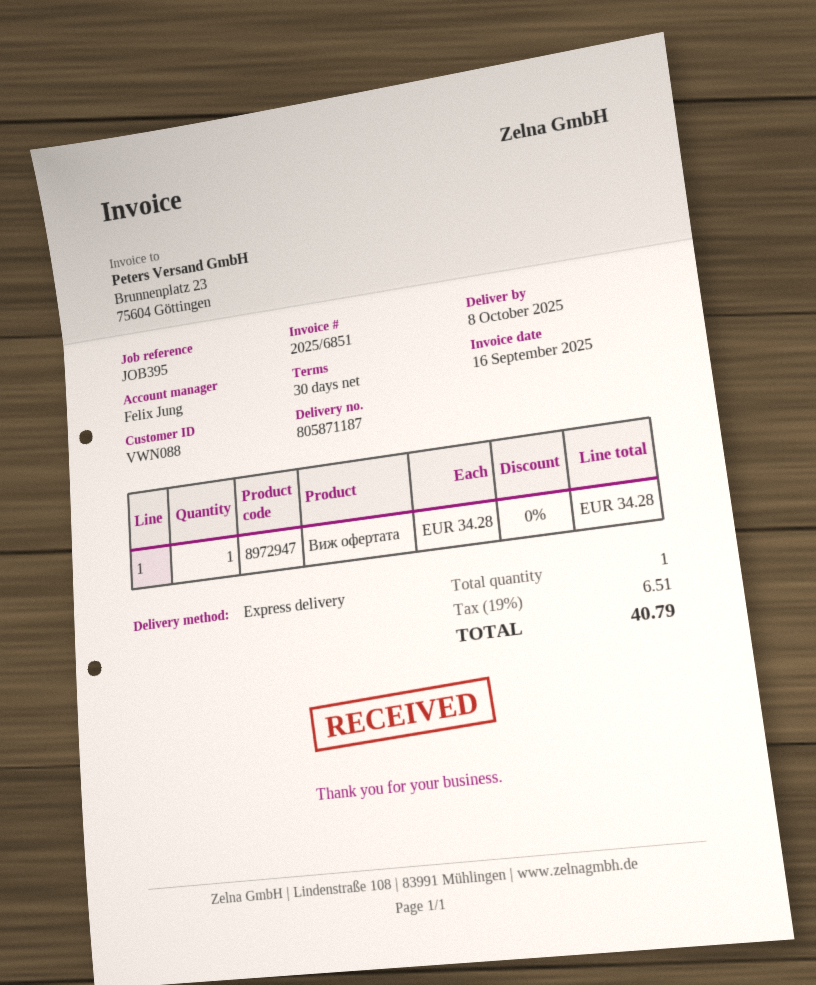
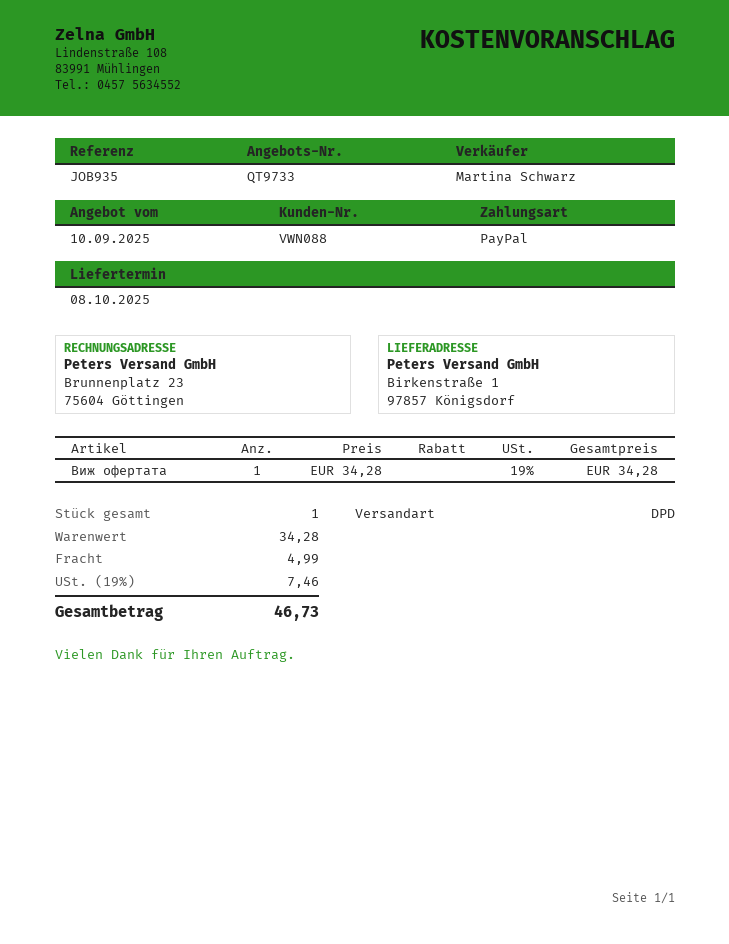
reference: JOB395 -> JOB935
sales rep: Felix Jung -> Martina Schwarz
shipping method: express -> DPD
shipping: none -> 4.99
tax: 19% = 6.51 -> 19% = 7.46
total: 40.79 -> 46.73

